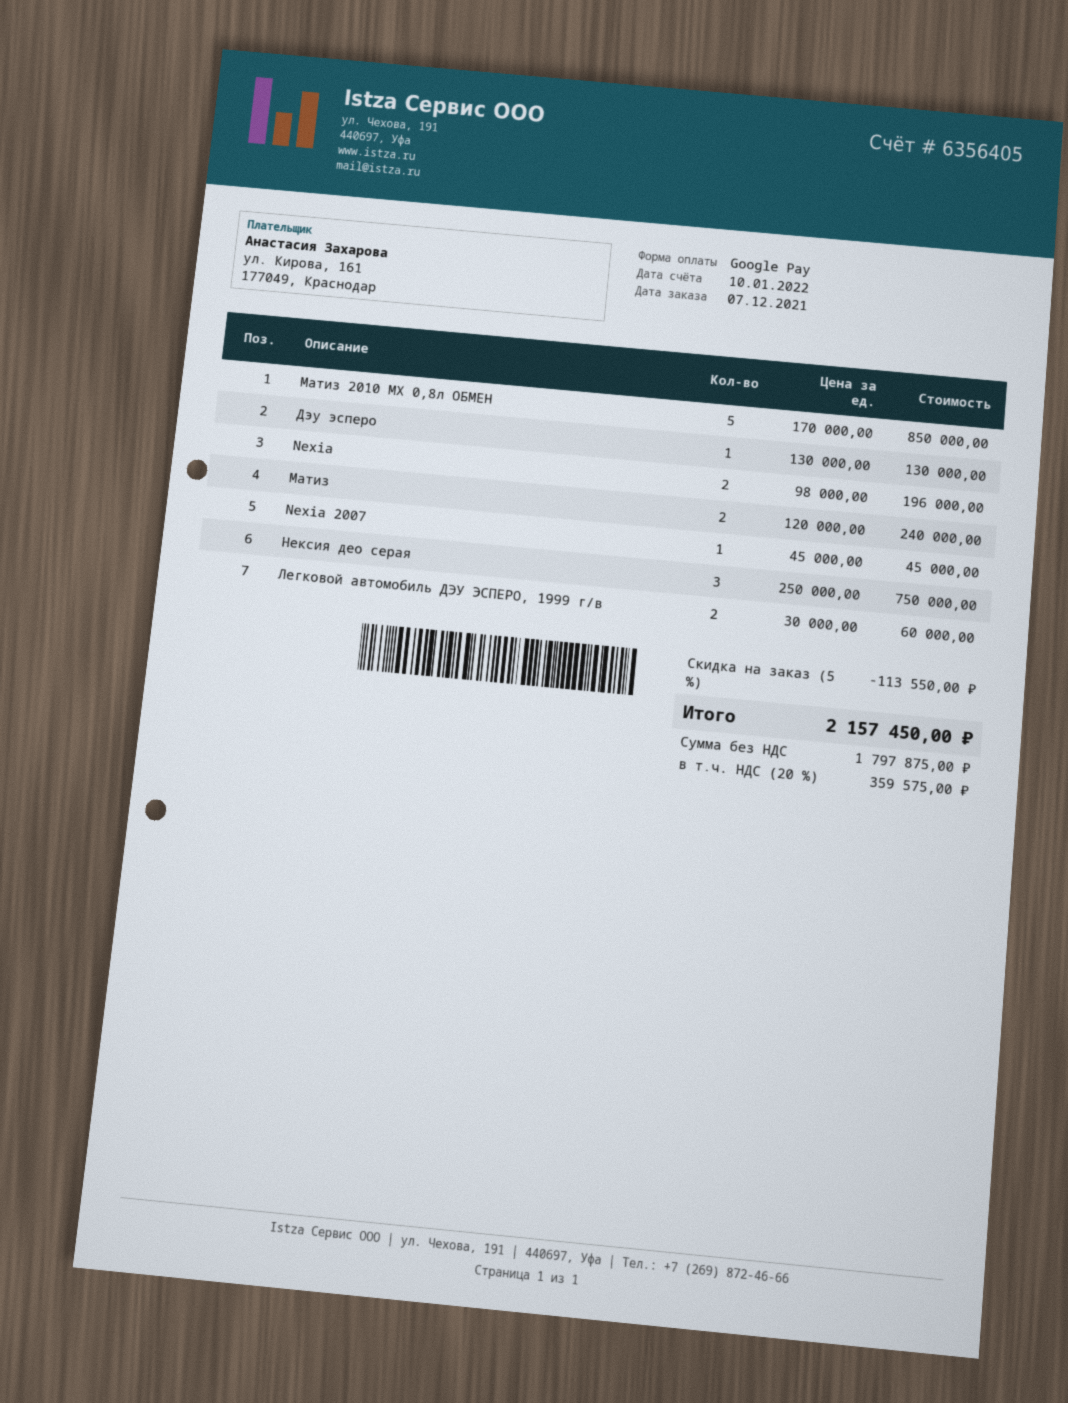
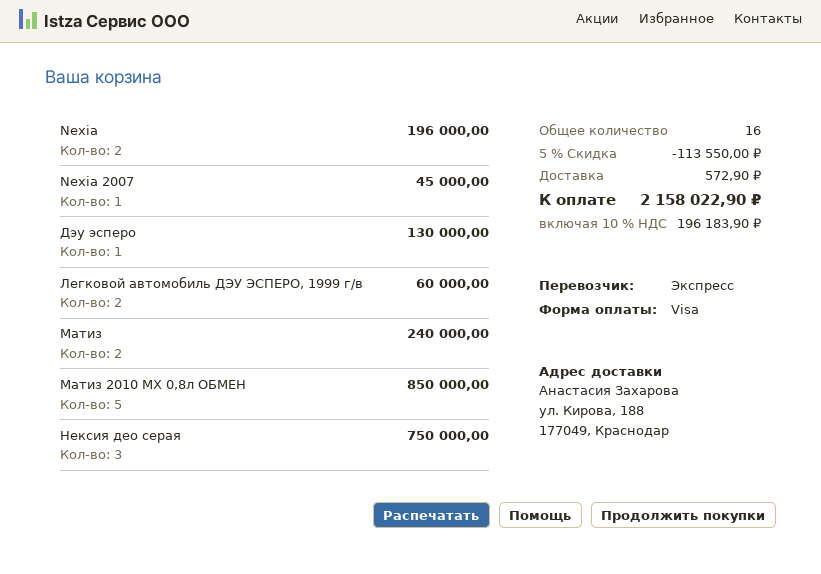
payment method: Google Pay -> Visa
shipping: none -> 572.90
tax: 20% = 359575.00 -> 10% = 196183.90
total: 2157450.00 -> 2158022.90

